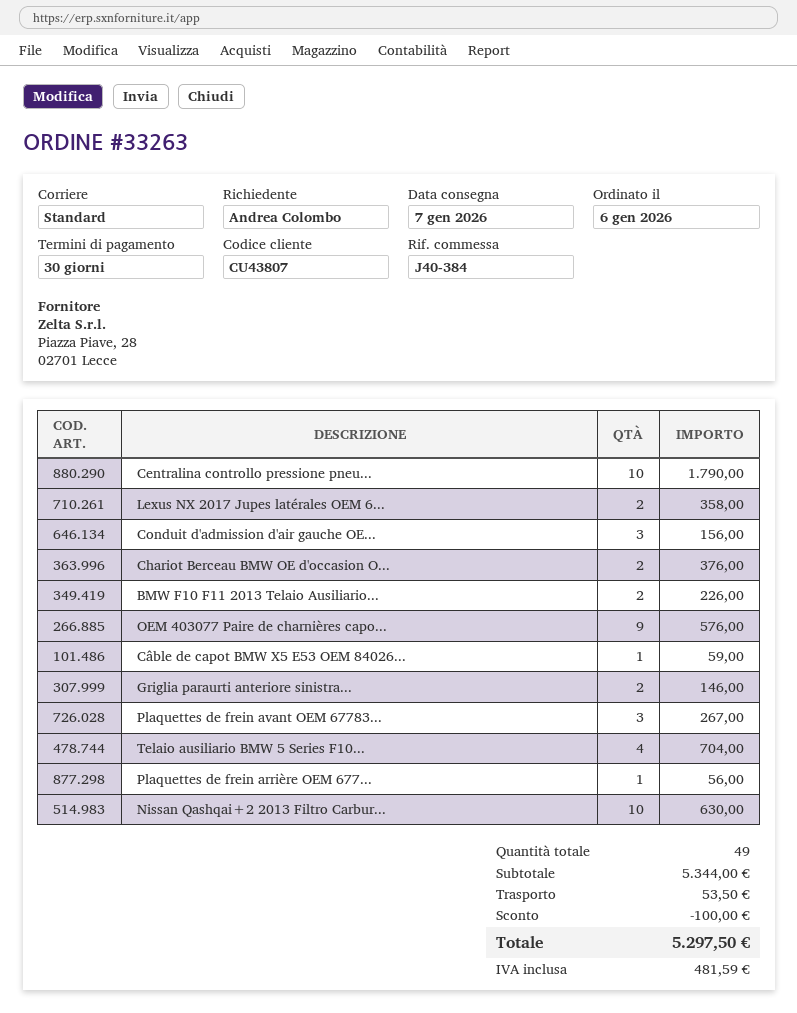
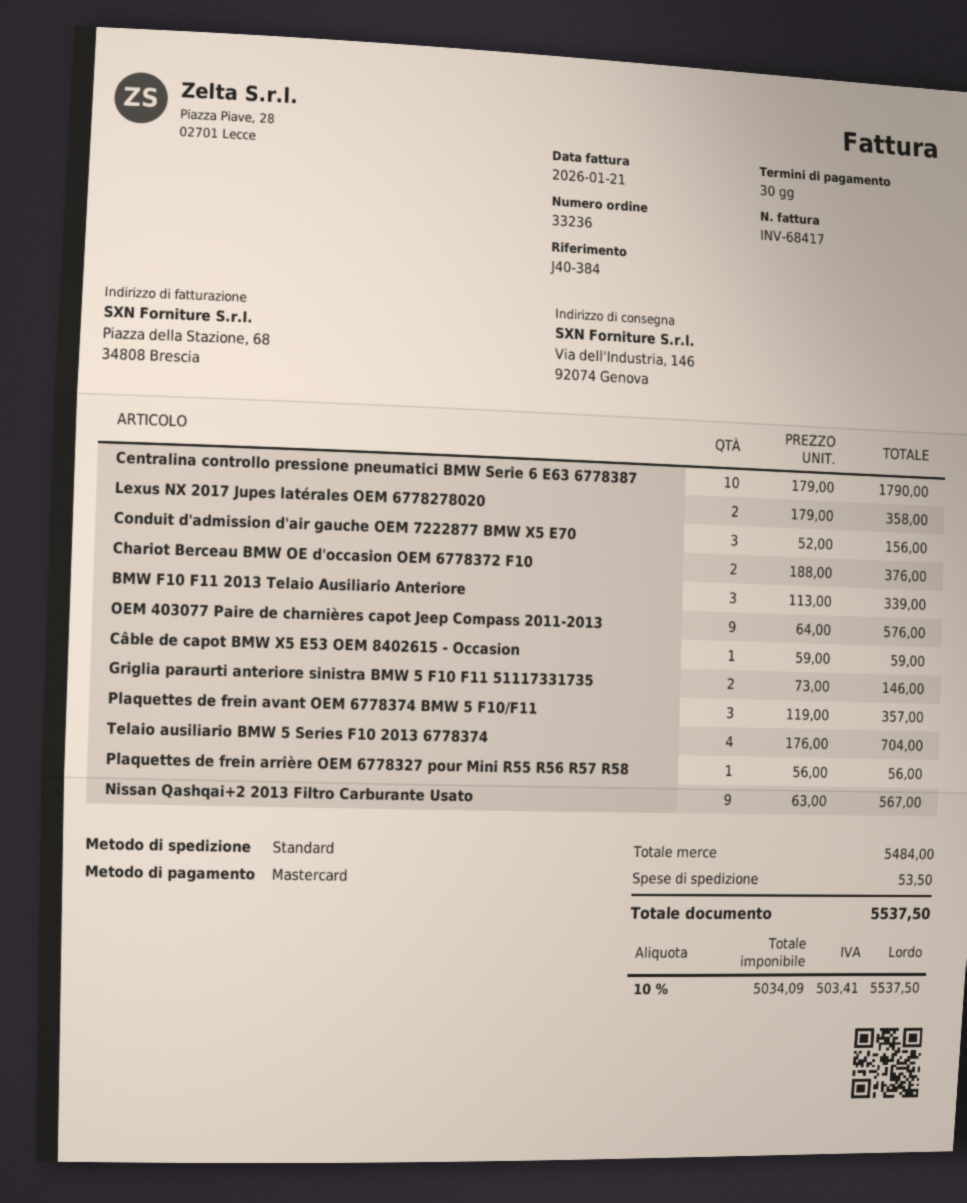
order number: 33263 -> 33236
BMW F10 F11 2013 Telaio Ausiliario...: 2 for 226.00 -> 3 for 339.00
Plaquettes de frein avant OEM 67783...: 3 for 267.00 -> 3 for 357.00
Nissan Qashqai+2 2013 Filtro Carbur...: 10 for 630.00 -> 9 for 567.00
subtotal: 5344.00 -> 5484.00
discount: 100.00 -> none
tax: 481.59 -> 503.41
total: 5297.50 -> 5537.50

